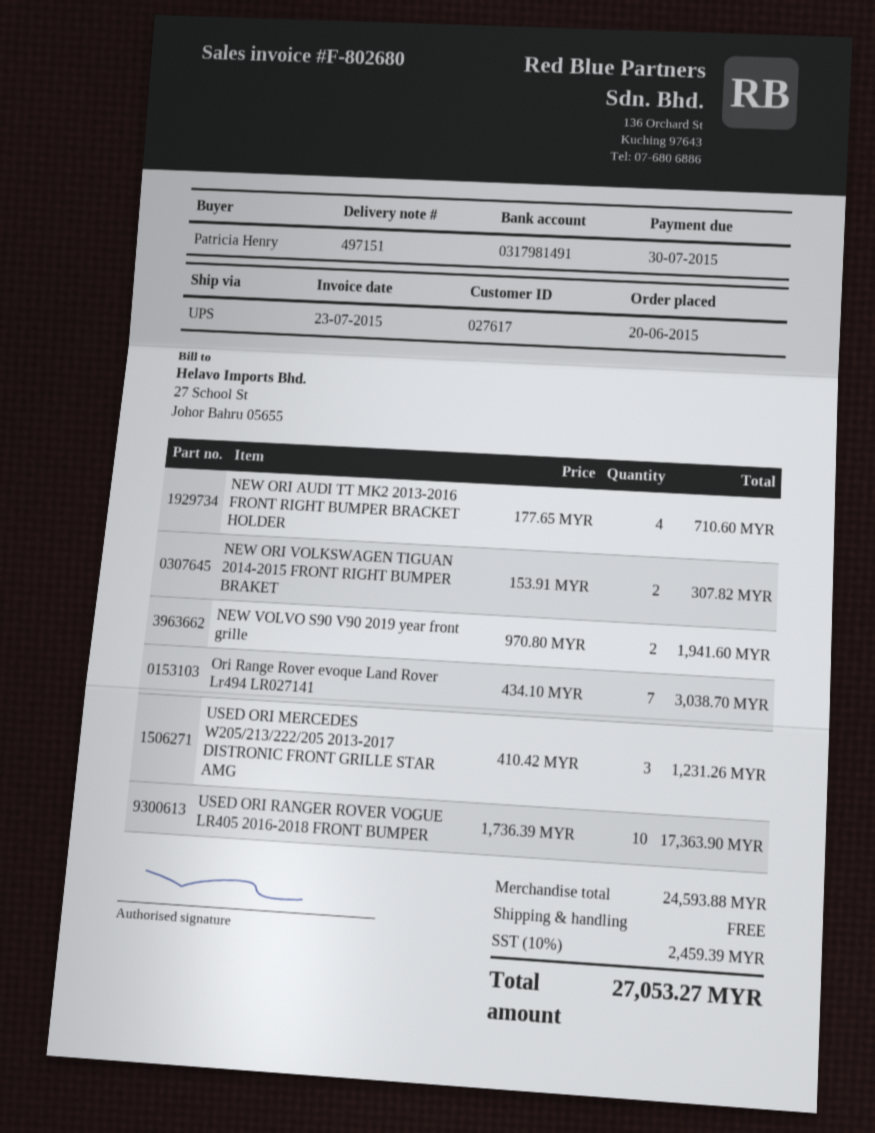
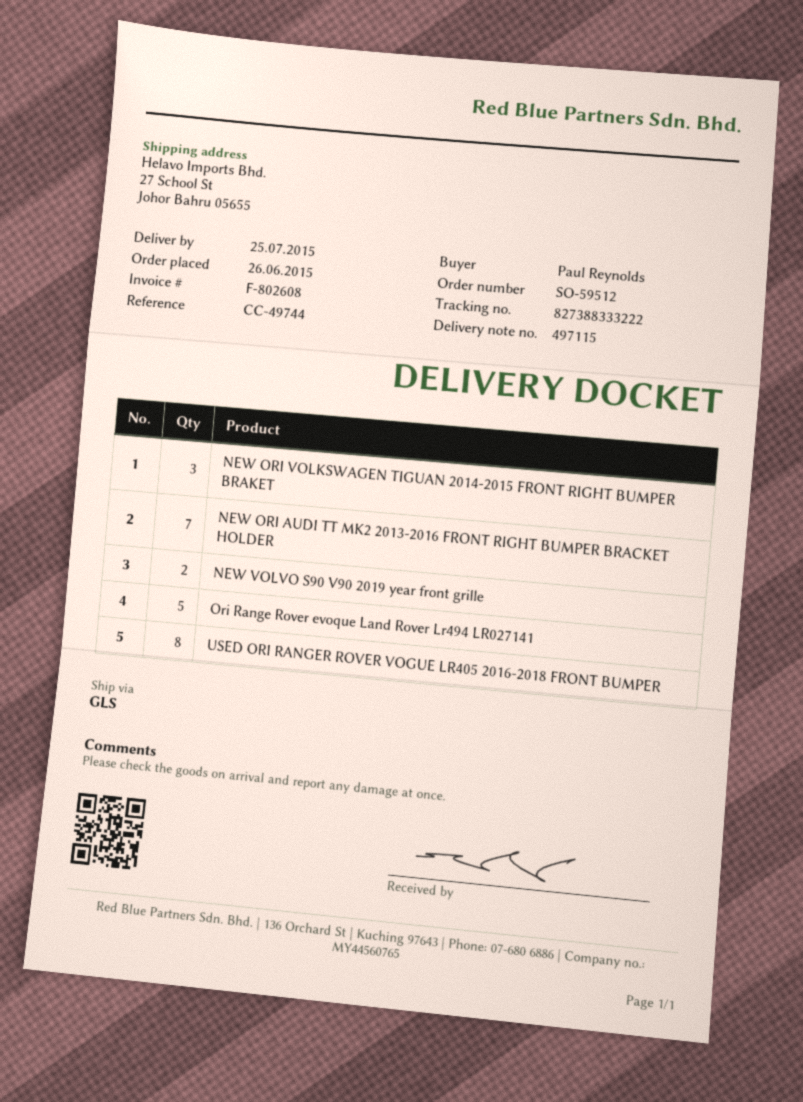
order date: 2015-06-20 -> 2015-06-26
delivery note number: 497151 -> 497115
invoice number: F-802680 -> F-802608
ordered by: Patricia Henry -> Paul Reynolds
shipping method: UPS -> GLS
NEW ORI AUDI TT MK2 2013-2016 FRONT RIGHT BUMPER BRACKET HOLDER: 4 -> 7
NEW ORI VOLKSWAGEN TIGUAN 2014-2015 FRONT RIGHT BUMPER BRAKET: 2 -> 3
Ori Range Rover evoque Land Rover Lr494 LR027141: 7 -> 5
USED ORI MERCEDES W205/213/222/205 2013-2017 DISTRONIC FRONT GRILLE STAR AMG: 3 -> none
USED ORI RANGER ROVER VOGUE LR405 2016-2018 FRONT BUMPER: 10 -> 8

